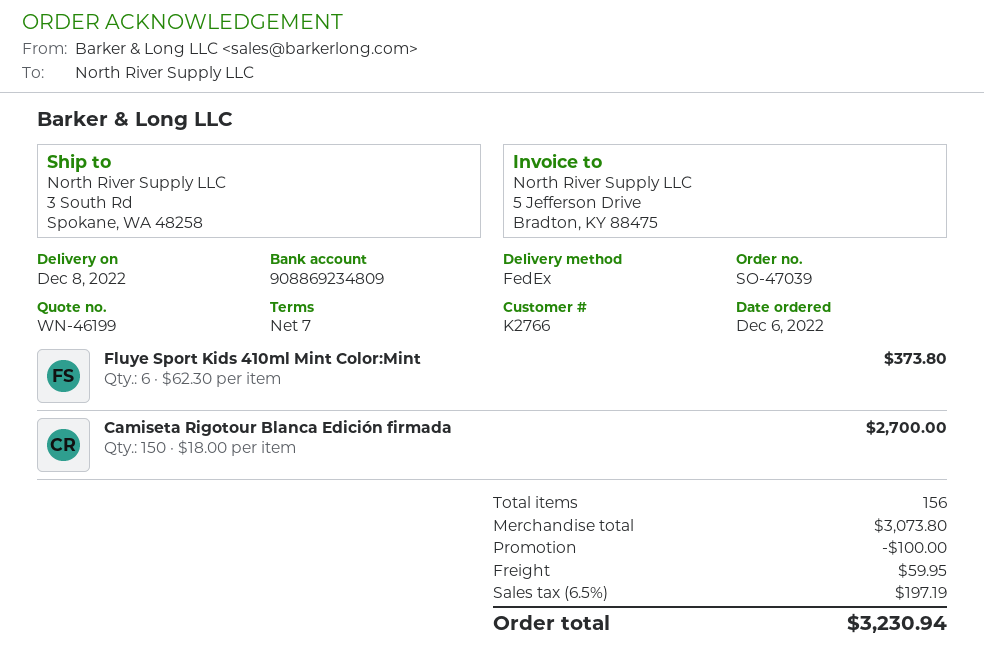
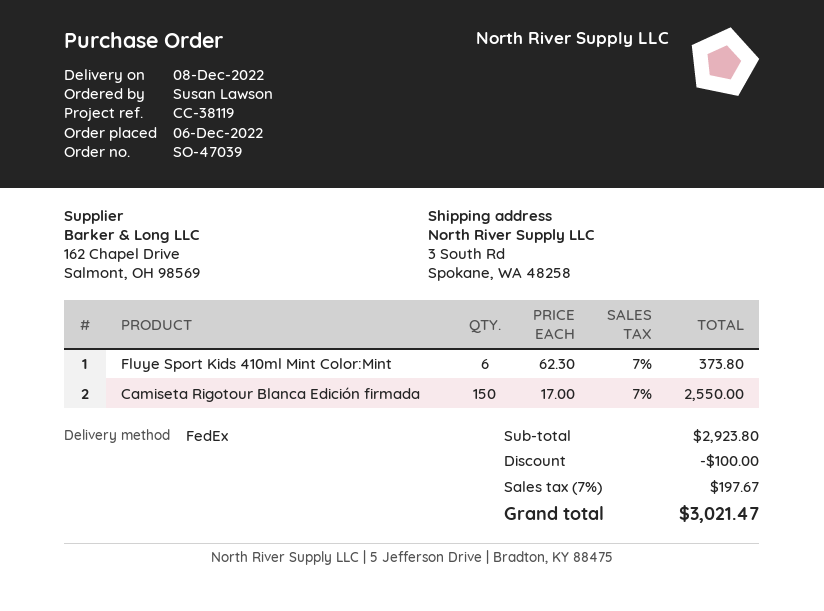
Camiseta Rigotour Blanca Edición firmada: 150 x 18.00 = 2700.00 -> 150 x 17.00 = 2550.00
subtotal: 3073.80 -> 2923.80
shipping: 59.95 -> none
tax: 6.5% = 197.19 -> 7% = 197.67
total: 3230.94 -> 3021.47

